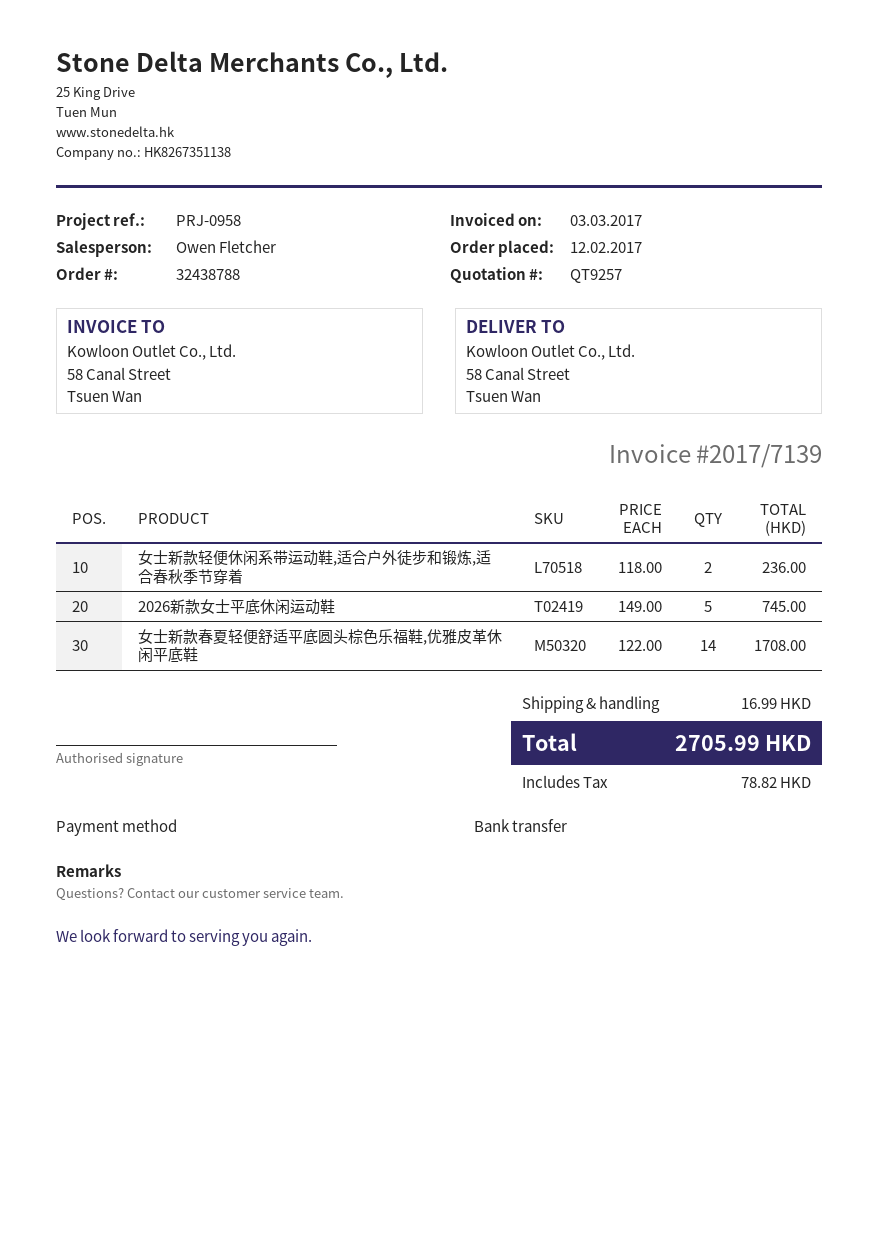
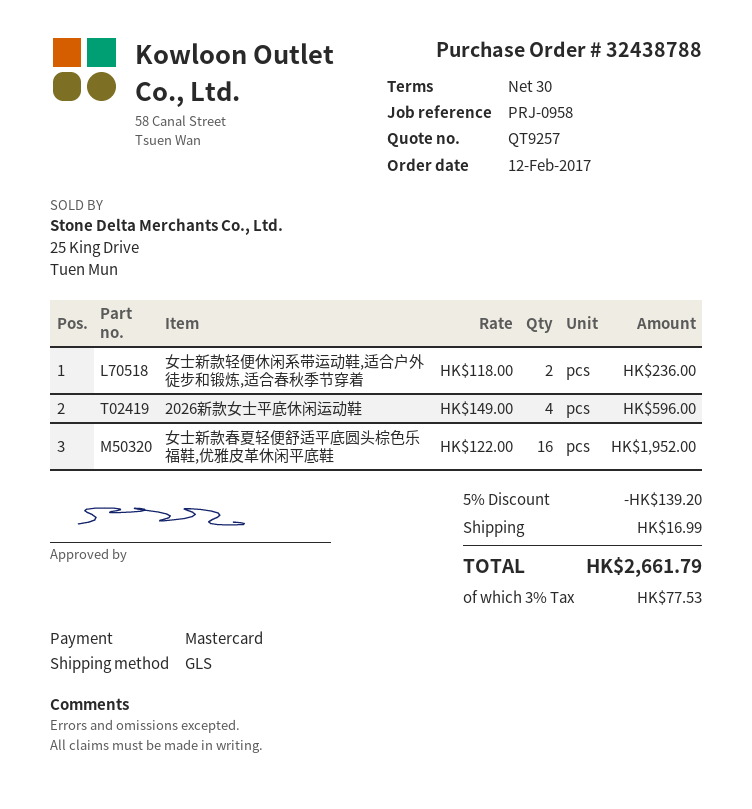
payment method: bank transfer -> Mastercard
2026新款女士平底休闲运动鞋: 5 x 149.00 = 745.00 -> 4 x 149.00 = 596.00
女士新款春夏轻便舒适平底圆头棕色乐福鞋,优雅皮革休闲平底鞋: 14 x 122.00 = 1708.00 -> 16 x 122.00 = 1952.00
discount: none -> 5% = 139.20
tax: 78.82 -> 77.53
total: 2705.99 -> 2661.79

